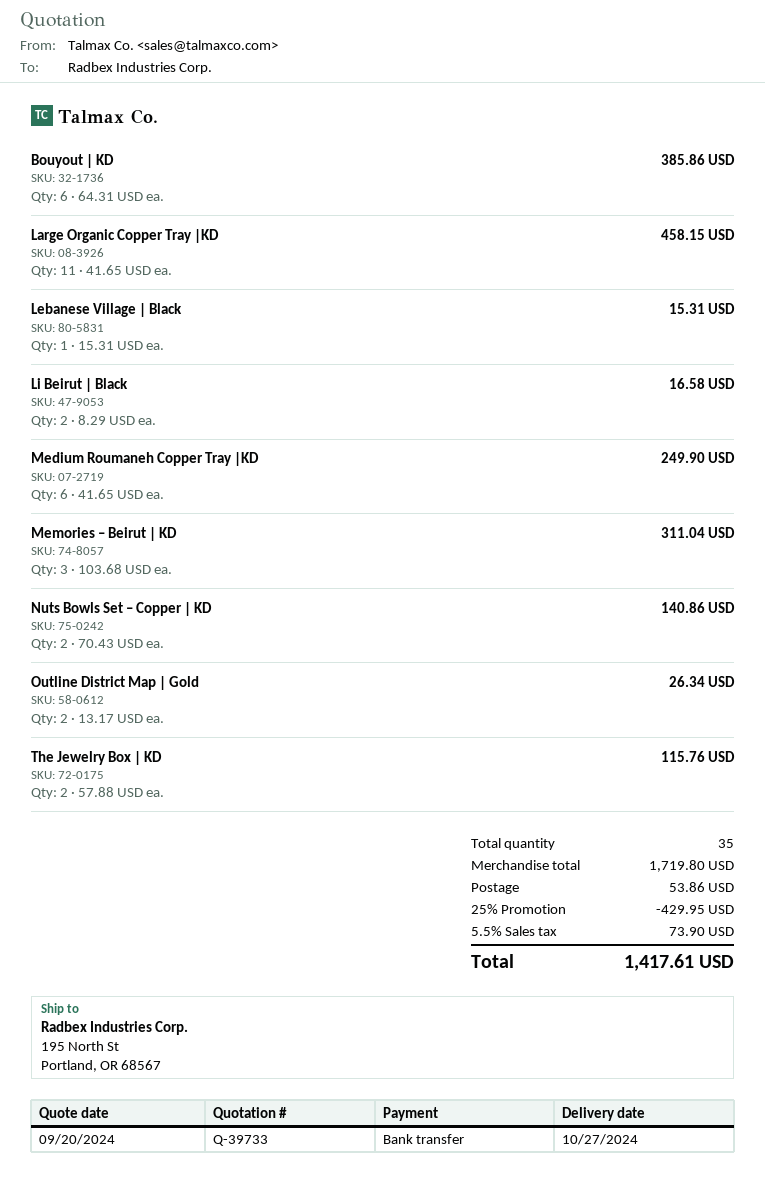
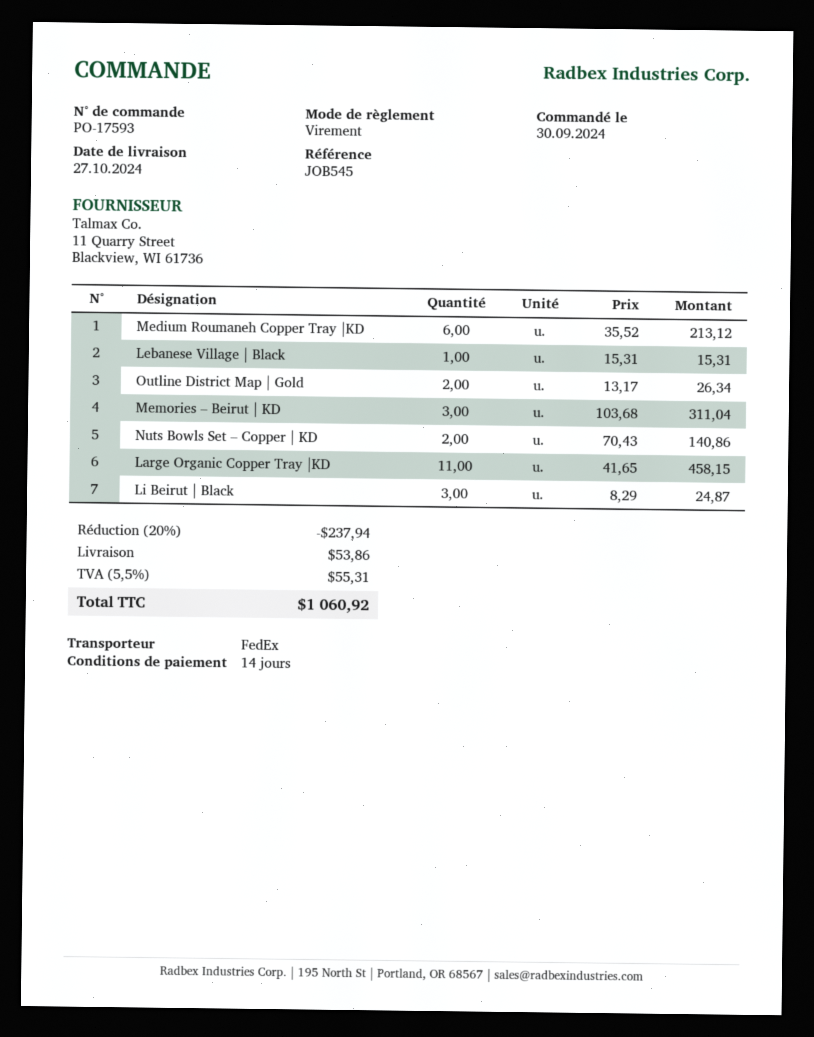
Bouyout | KD: 6 x 64.31 = 385.86 -> none
Li Beirut | Black: 2 x 8.29 = 16.58 -> 3 x 8.29 = 24.87
Medium Roumaneh Copper Tray |KD: 6 x 41.65 = 249.90 -> 6 x 35.52 = 213.12
The Jewelry Box | KD: 2 x 57.88 = 115.76 -> none
discount: 25% = 429.95 -> 20% = 237.94
tax: 5.5% = 73.90 -> 5.5% = 55.31
total: 1417.61 -> 1060.92

